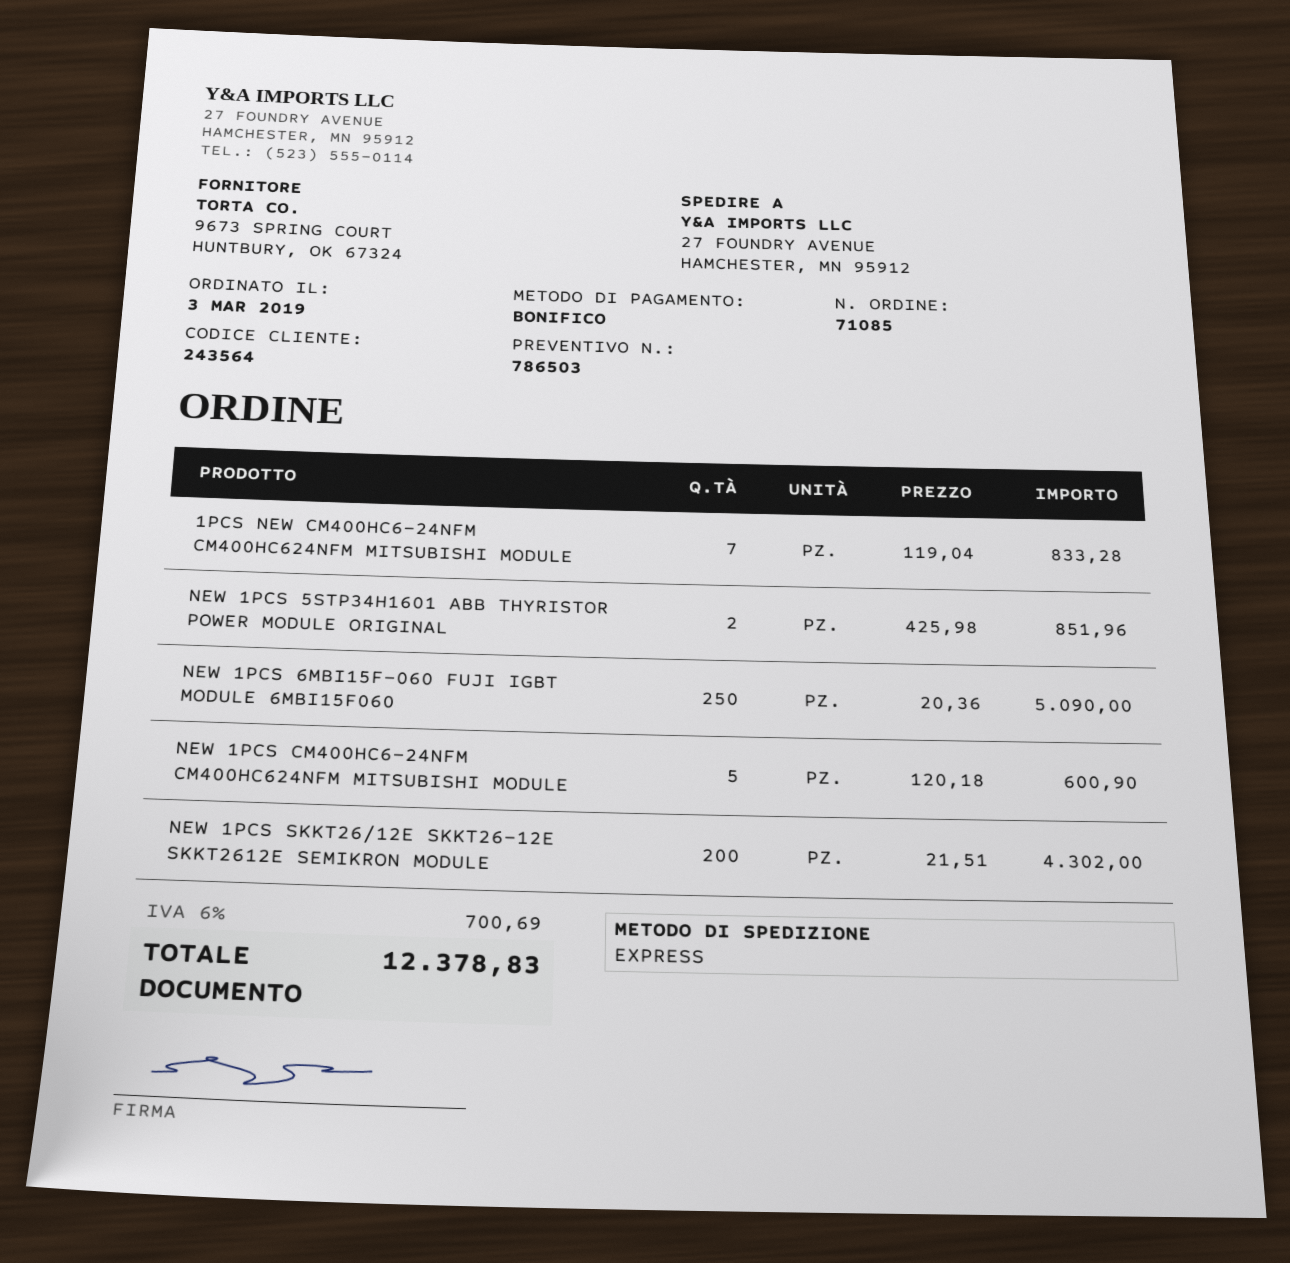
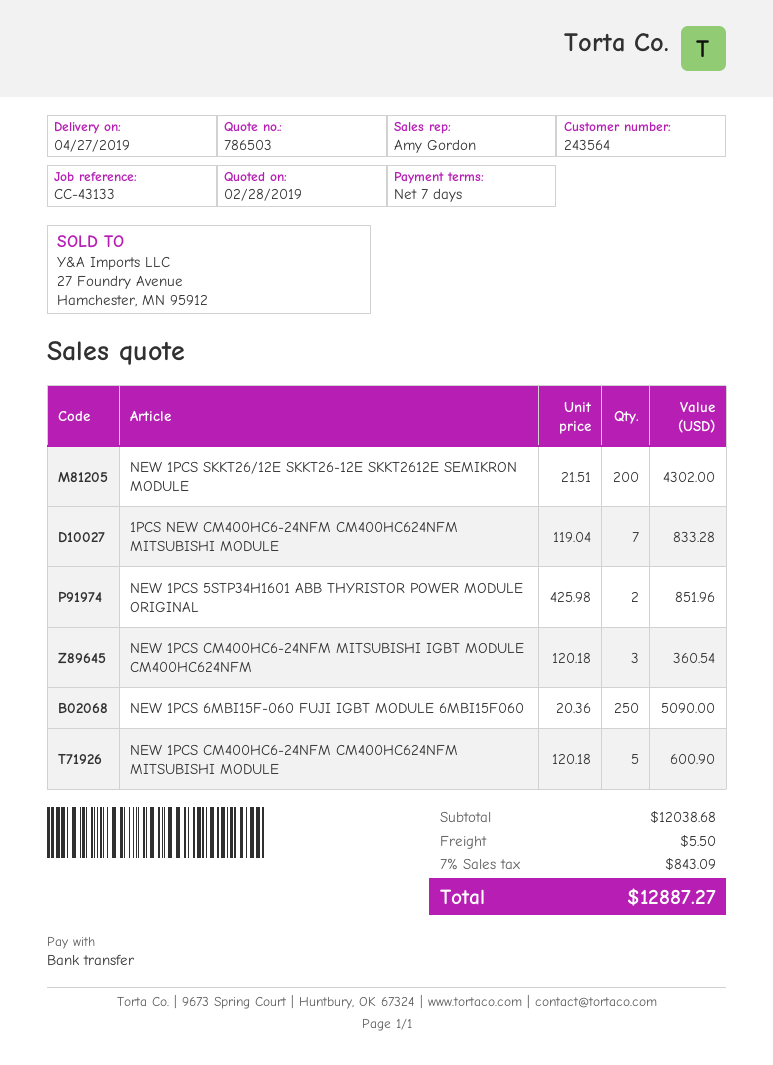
NEW 1PCS CM400HC6-24NFM MITSUBISHI IGBT MODULE CM400HC624NFM: none -> 3 x 120.18 = 360.54
shipping: none -> 5.50
tax: 6% = 700.69 -> 7% = 843.09
total: 12378.83 -> 12887.27

